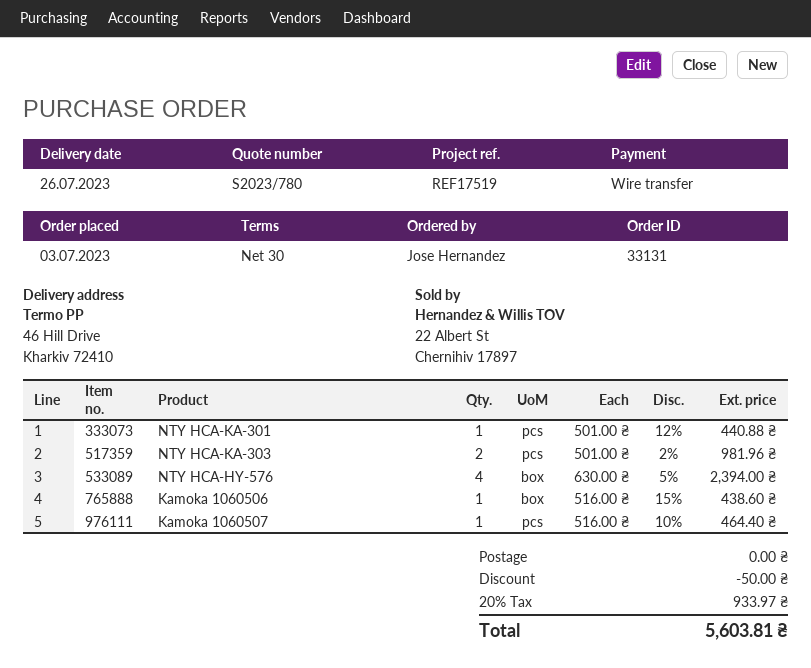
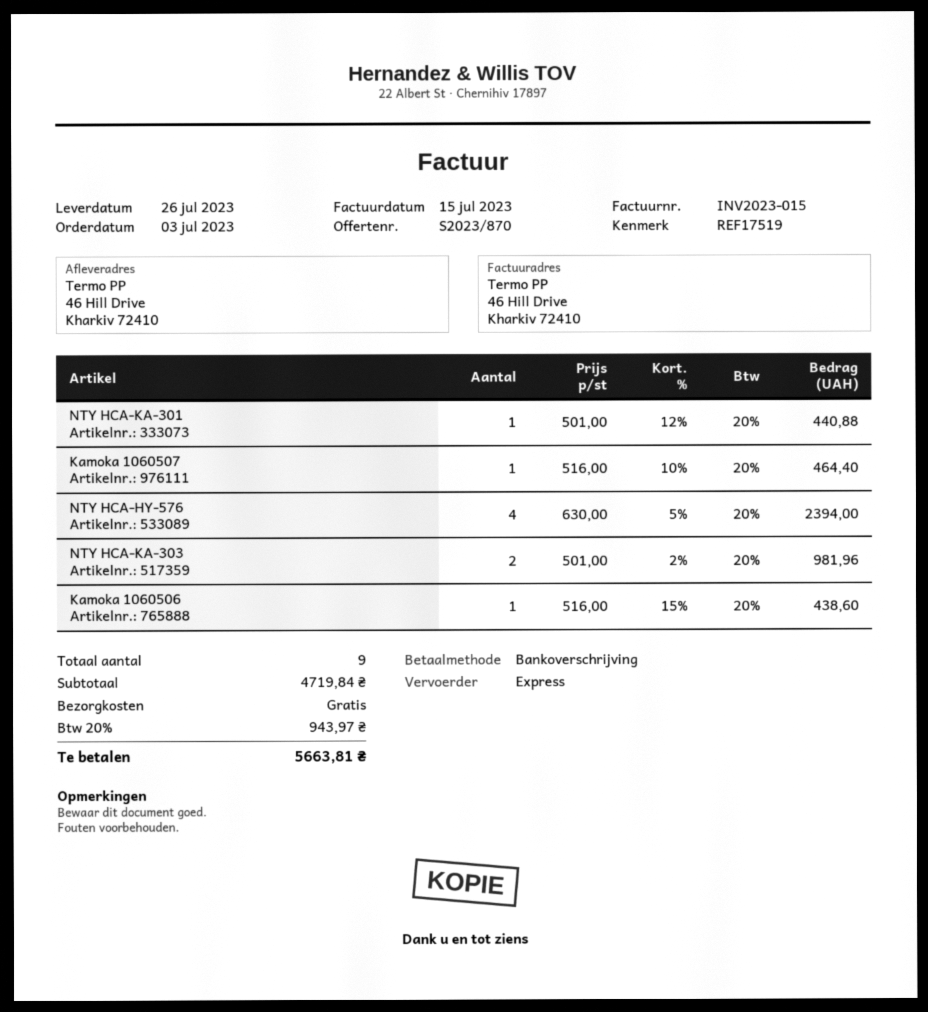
quote number: S2023/780 -> S2023/870
discount: 50.00 -> none
tax: 20% = 933.97 -> 20% = 943.97
total: 5603.81 -> 5663.81

